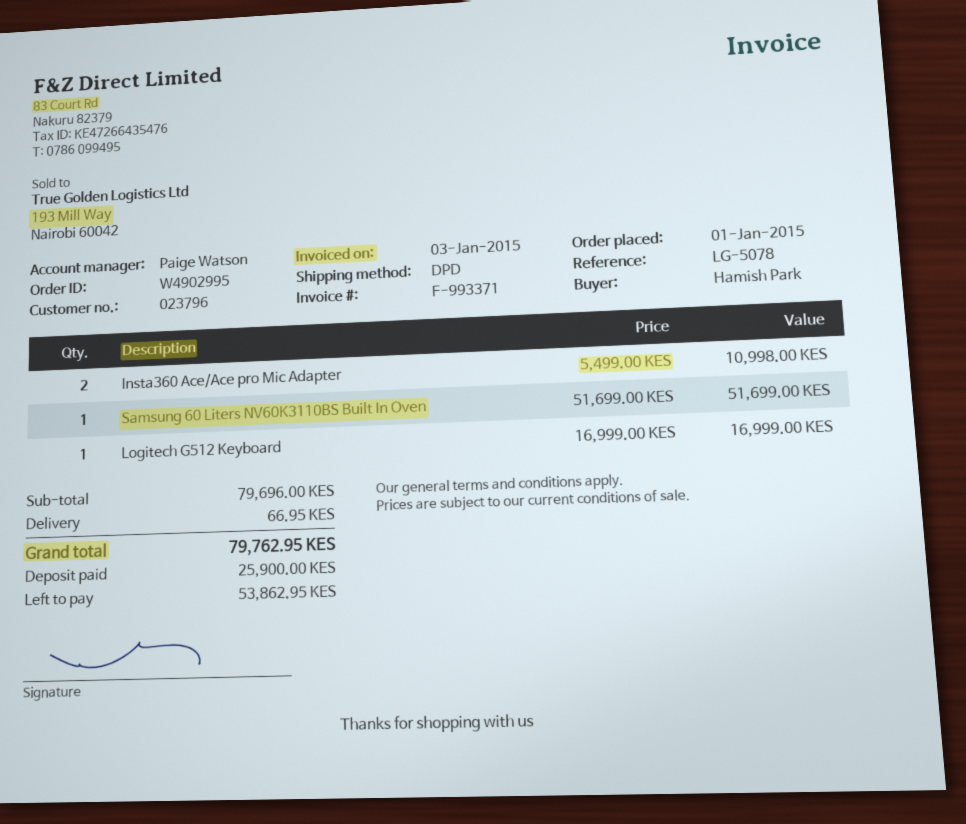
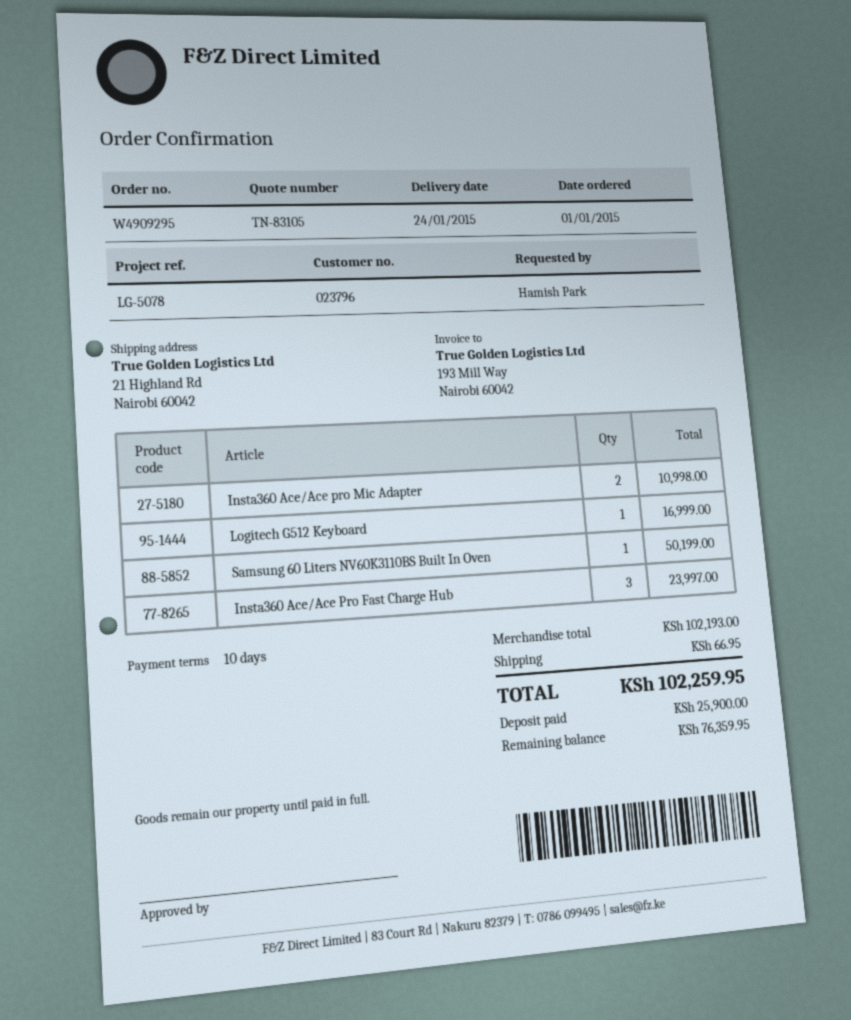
order number: W4902995 -> W4909295
Samsung 60 Liters NV60K3110BS Built In Oven: 1 for 51699.00 -> 1 for 50199.00
Insta360 Ace/Ace Pro Fast Charge Hub: none -> 3 for 23997.00
subtotal: 79696.00 -> 102193.00
total: 79762.95 -> 102259.95
balance: 53862.95 -> 76359.95

